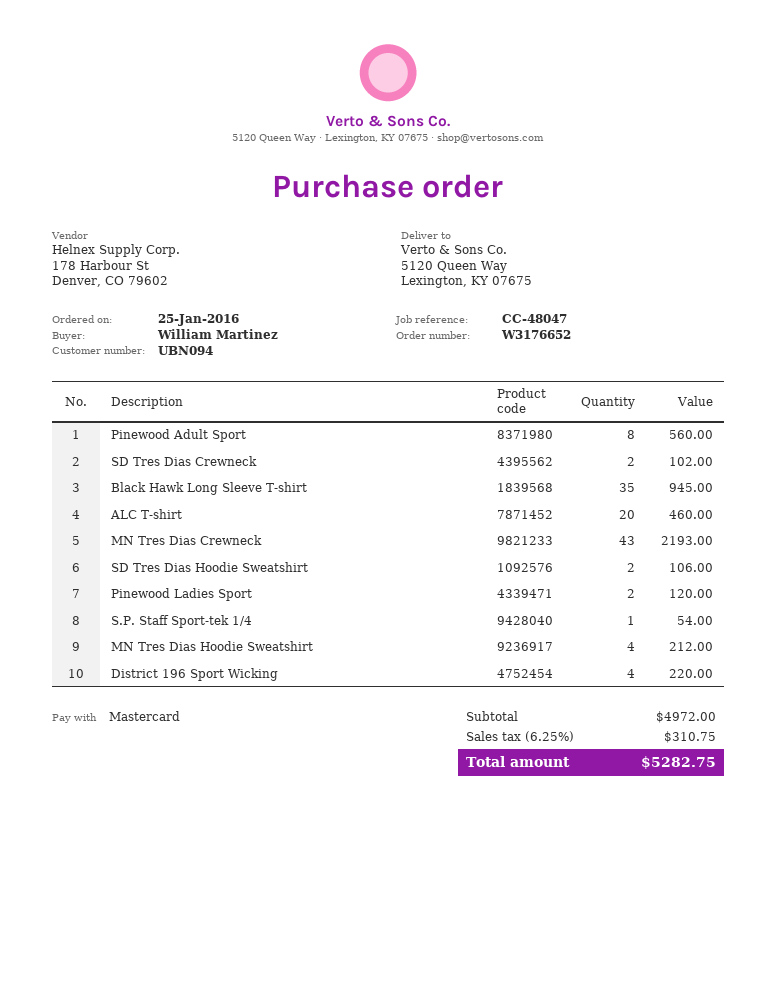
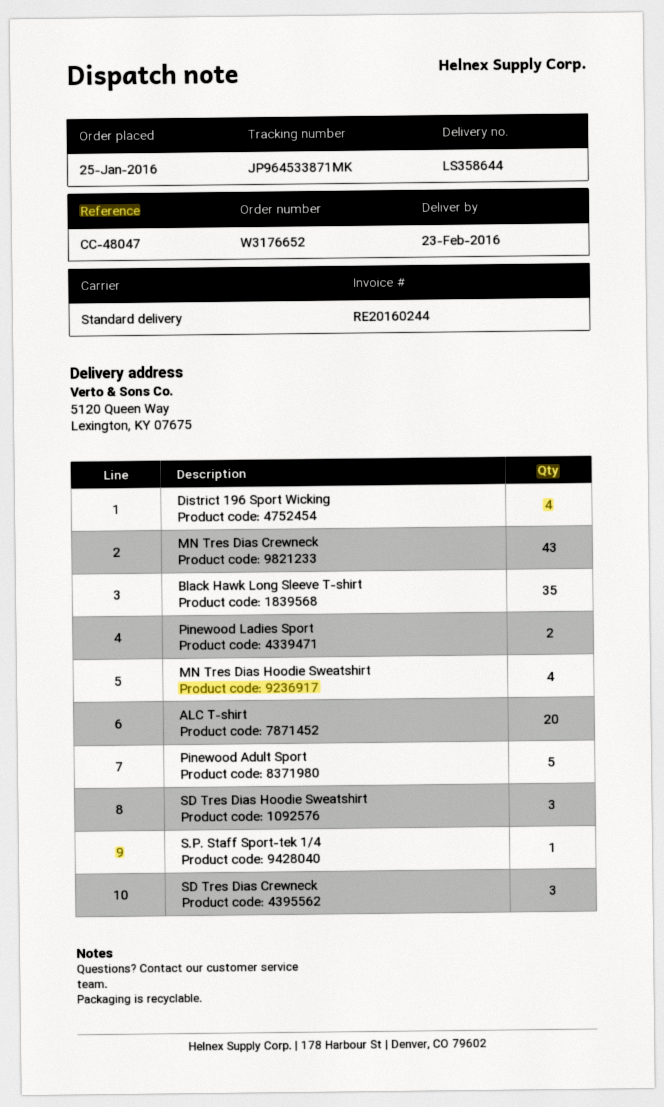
Pinewood Adult Sport: 8 -> 5
SD Tres Dias Crewneck: 2 -> 3
SD Tres Dias Hoodie Sweatshirt: 2 -> 3

